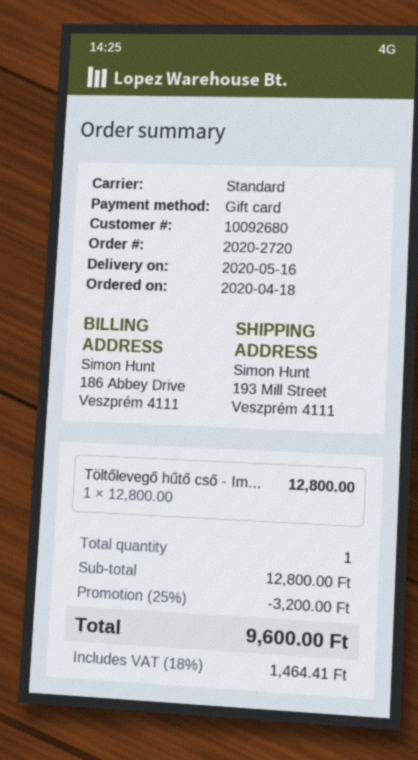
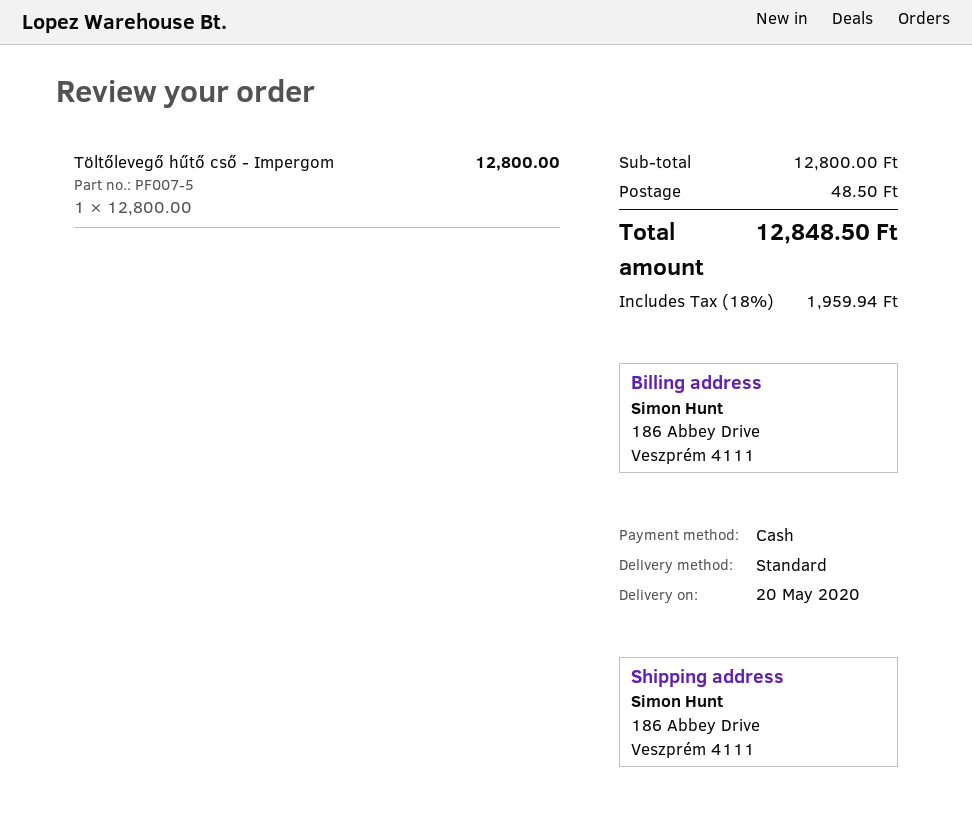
delivery date: 2020-05-16 -> 2020-05-20
payment method: gift card -> cash
ship to: 193 Mill Street, Veszprém 4111 -> 186 Abbey Drive, Veszprém 4111
discount: 25% = 3200.00 -> none
shipping: none -> 48.50
tax: 18% = 1464.41 -> 18% = 1959.94
total: 9600.00 -> 12848.50

